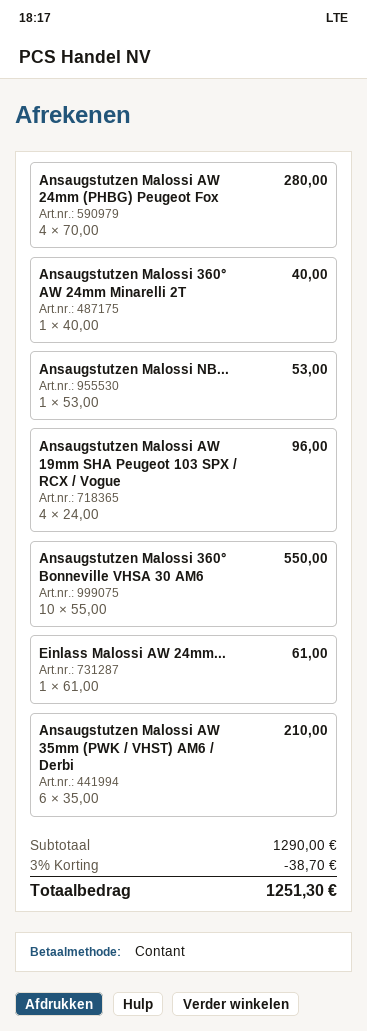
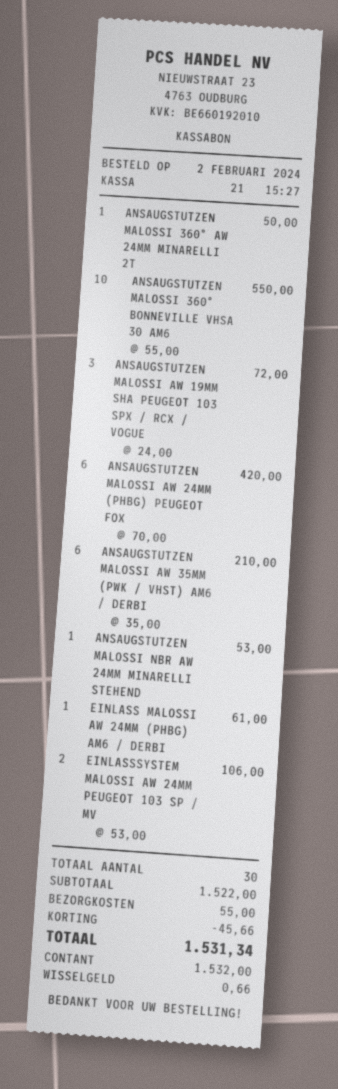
Ansaugstutzen Malossi AW 24mm (PHBG) Peugeot Fox: 4 x 70.00 = 280.00 -> 6 x 70.00 = 420.00
Ansaugstutzen Malossi 360° AW 24mm Minarelli 2T: 1 x 40.00 = 40.00 -> 1 x 50.00 = 50.00
Ansaugstutzen Malossi AW 19mm SHA Peugeot 103 SPX / RCX / Vogue: 4 x 24.00 = 96.00 -> 3 x 24.00 = 72.00
EINLASSSYSTEM MALOSSI AW 24MM PEUGEOT 103 SP / MV: none -> 2 x 53.00 = 106.00
subtotal: 1290.00 -> 1522.00
discount: 38.70 -> 45.66
shipping: none -> 55.00
total: 1251.30 -> 1531.34

